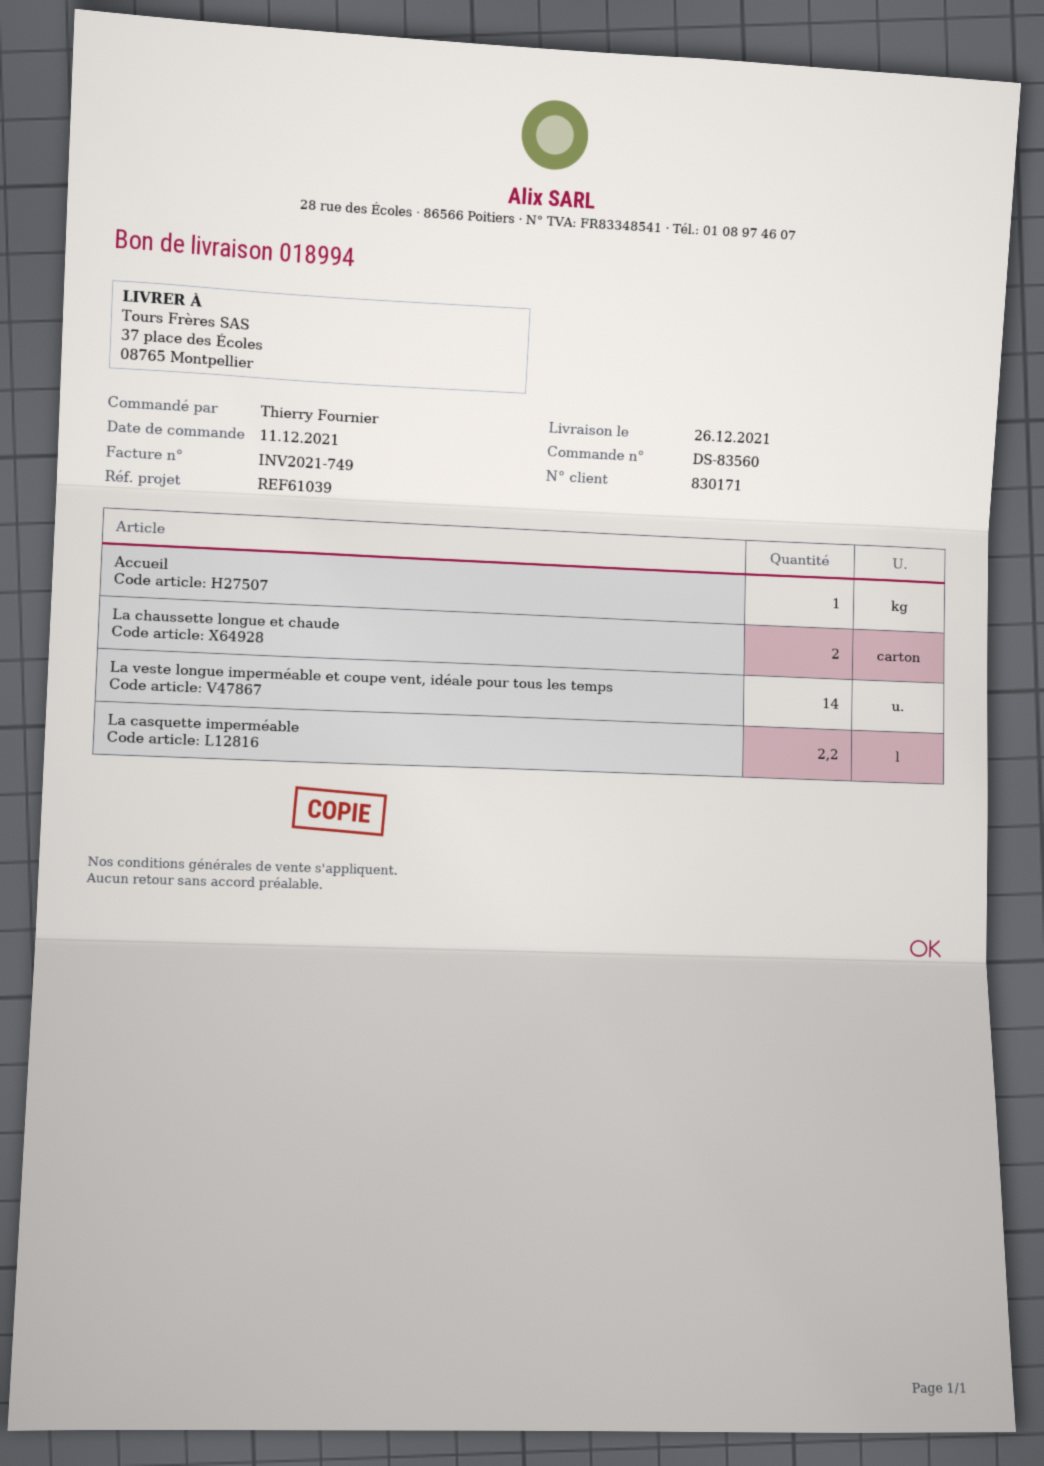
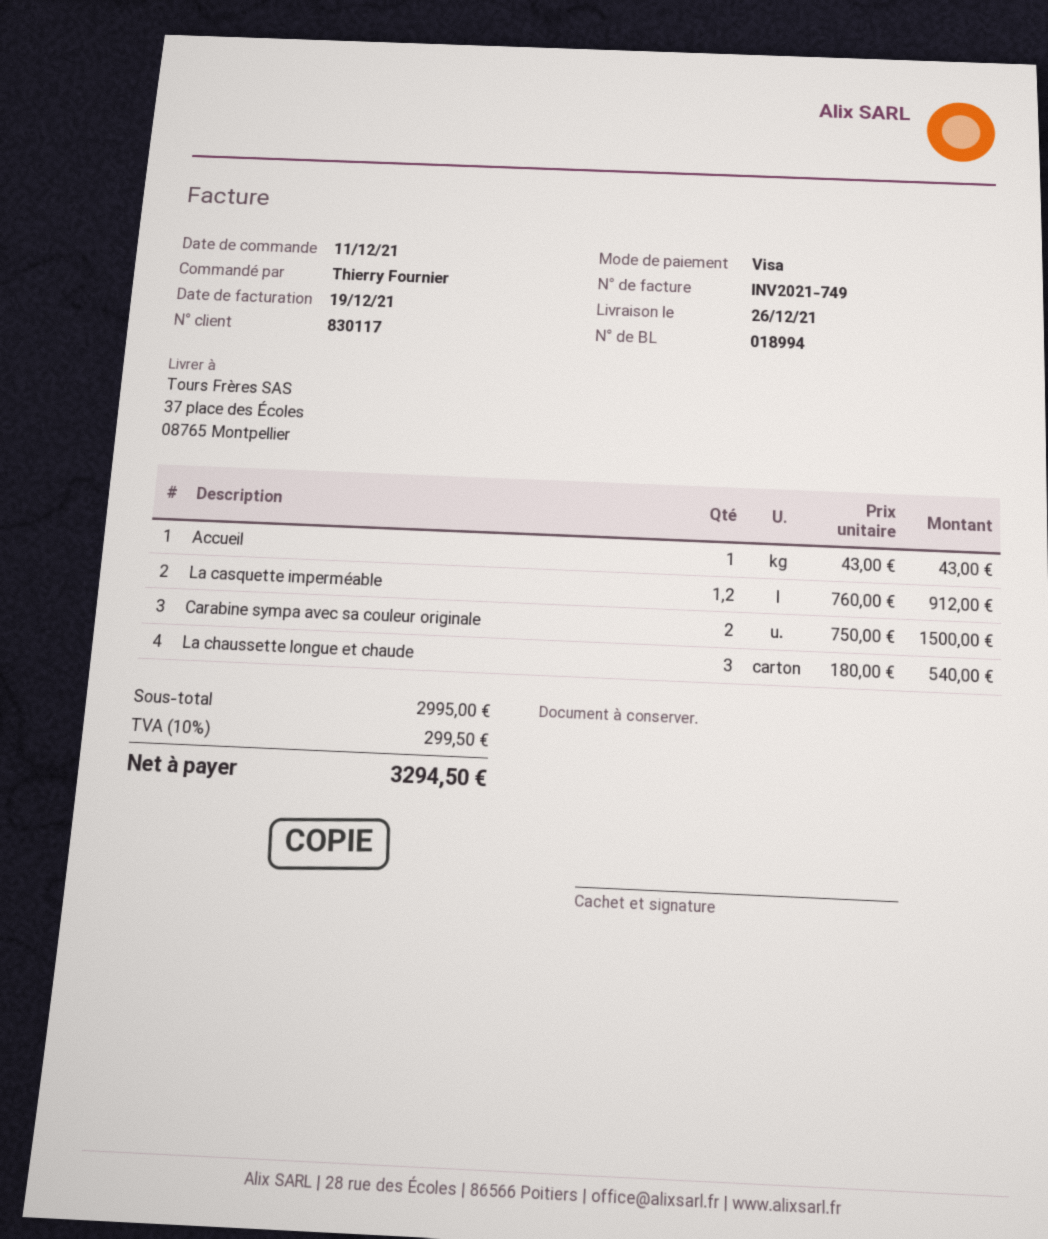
customer number: 830171 -> 830117
La chaussette longue et chaude: 2 -> 3
La veste longue imperméable et coupe vent, idéale pour tous les temps: 14 -> none
La casquette imperméable: 2.2 -> 1.2
Carabine sympa avec sa couleur originale: none -> 2

